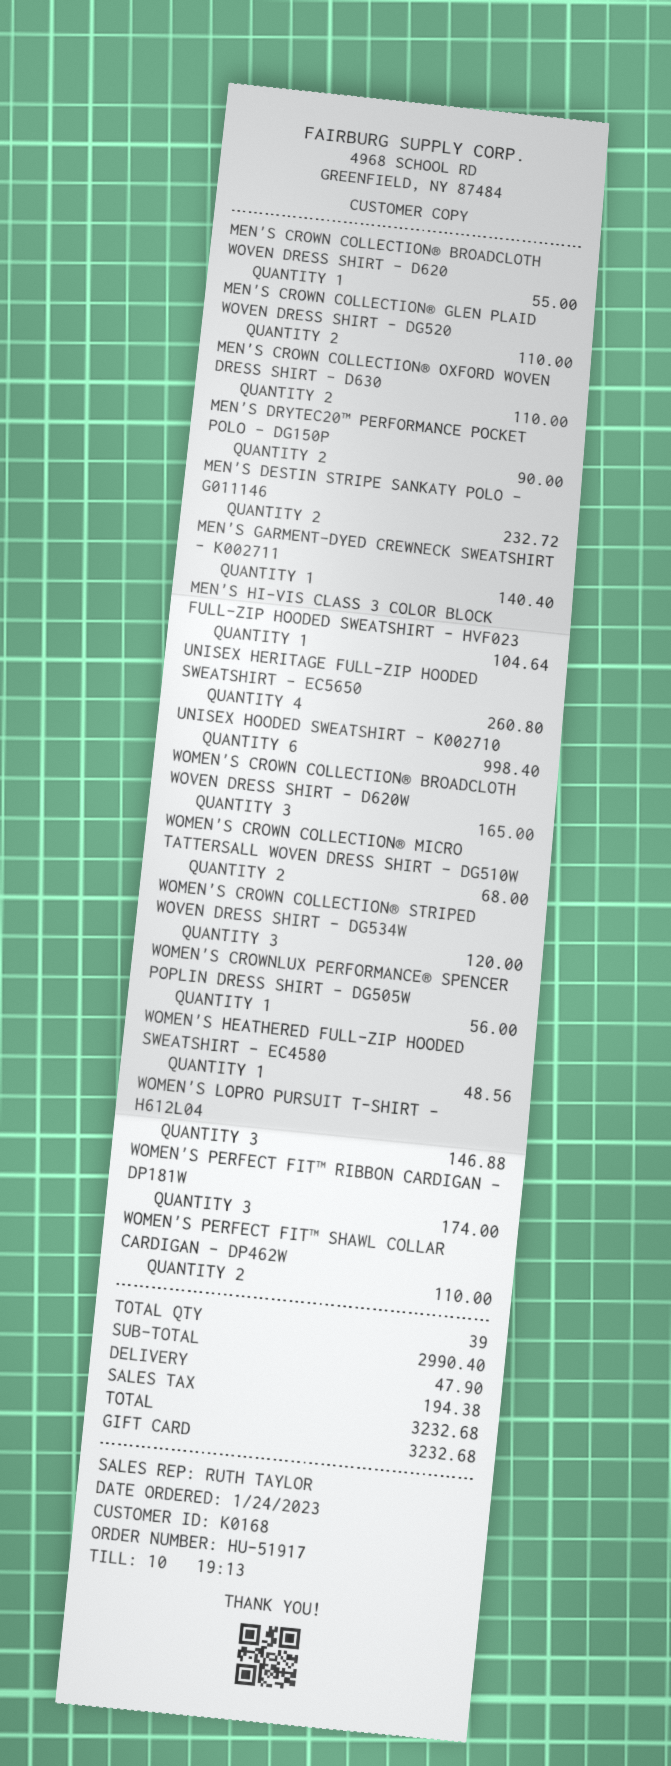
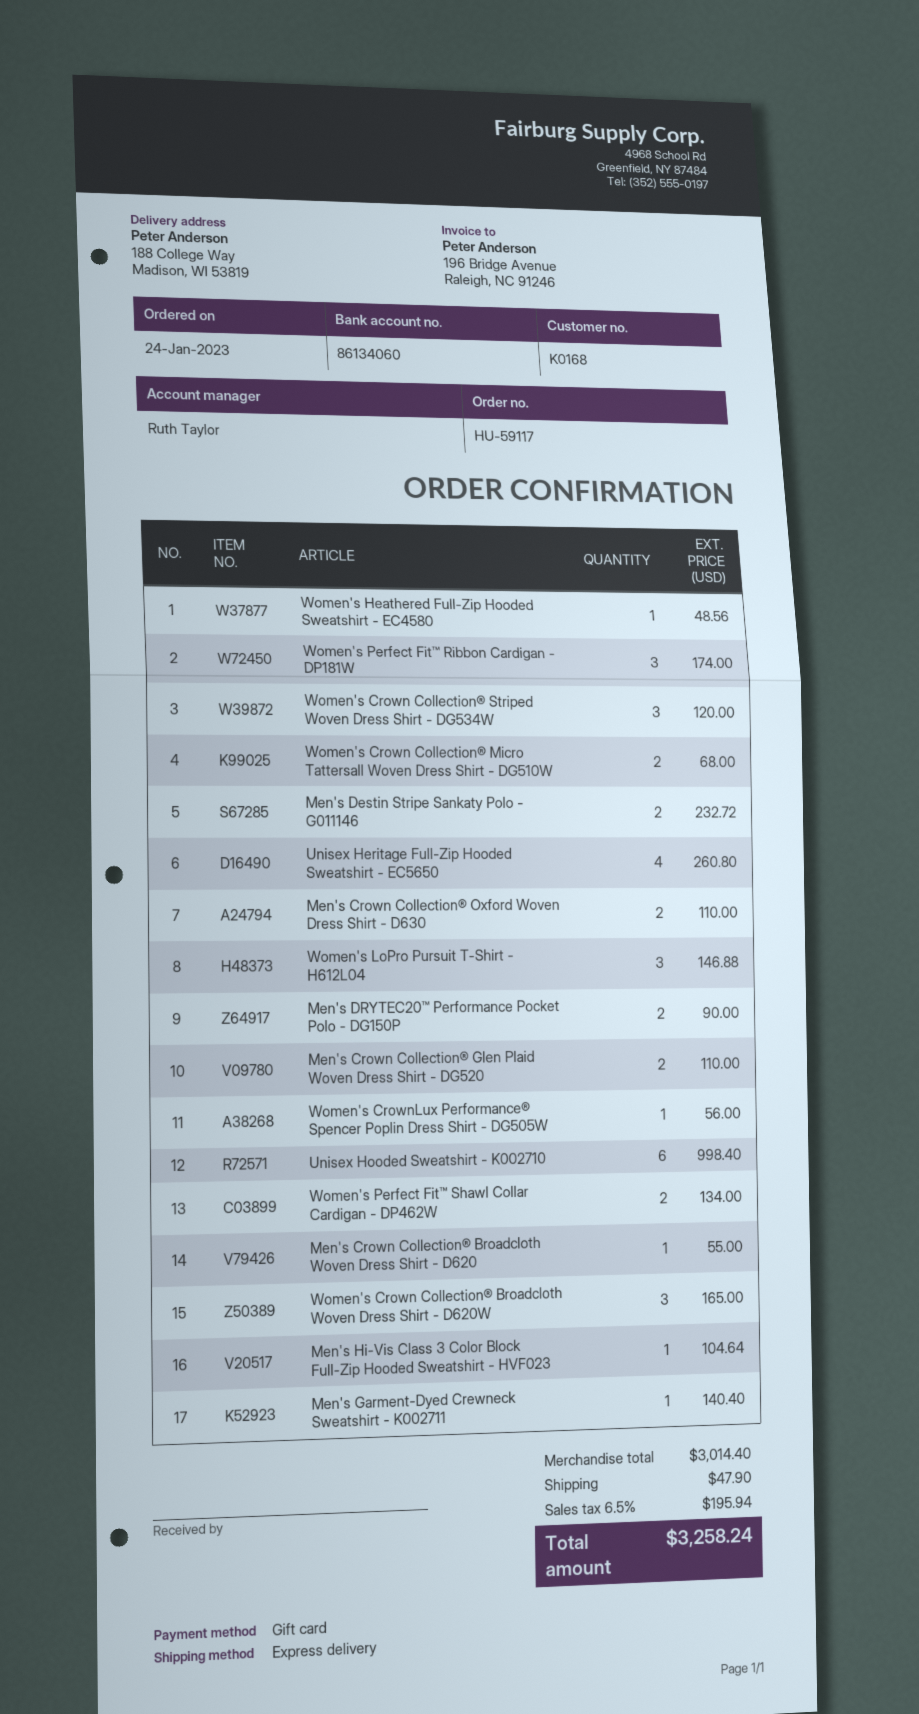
order number: HU-51917 -> HU-59117
WOMEN'S PERFECT FIT™ SHAWL COLLAR CARDIGAN - DP462W: 2 for 110.00 -> 2 for 134.00
subtotal: 2990.40 -> 3014.40
tax: 194.38 -> 195.94
total: 3232.68 -> 3258.24

